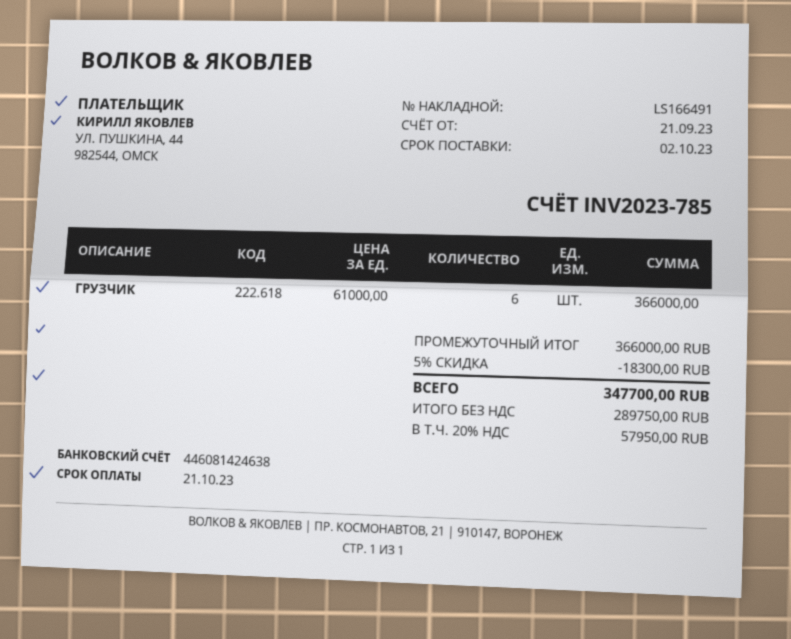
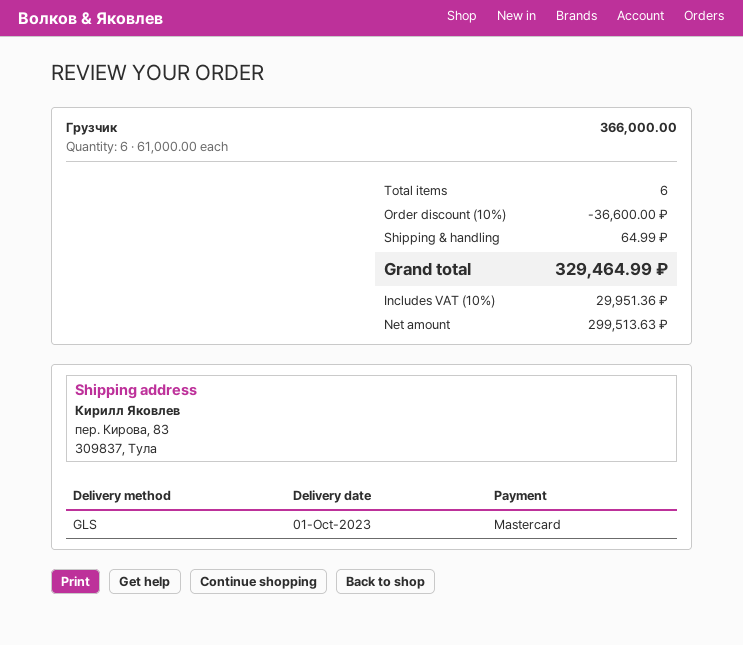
delivery date: 2023-10-02 -> 2023-10-01
discount: 5% = 18300.00 -> 10% = 36600.00
shipping: none -> 64.99
net: 289750.00 -> 299513.63
tax: 20% = 57950.00 -> 10% = 29951.36
total: 347700.00 -> 329464.99

